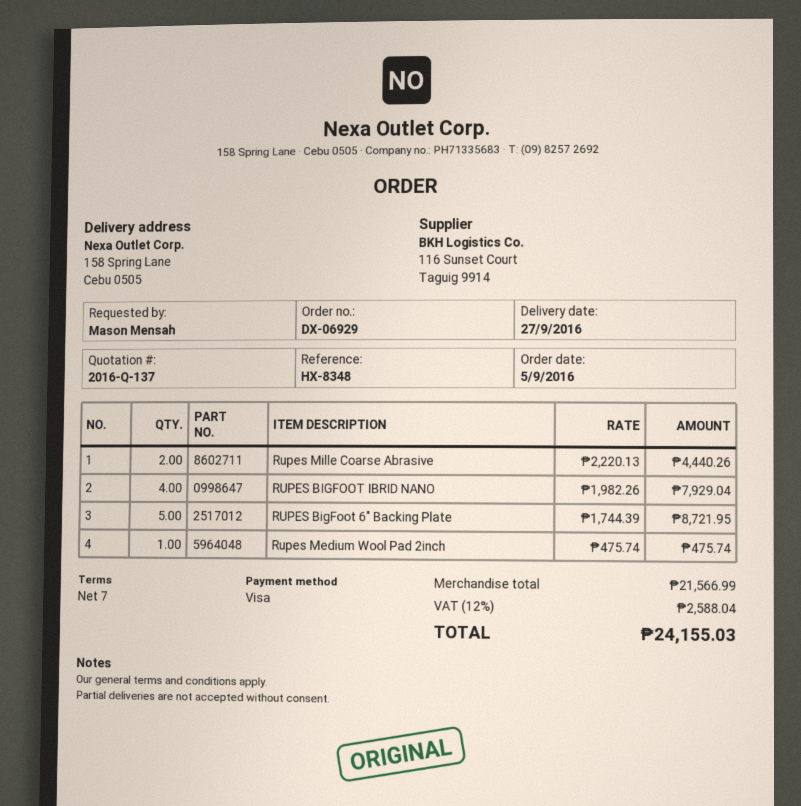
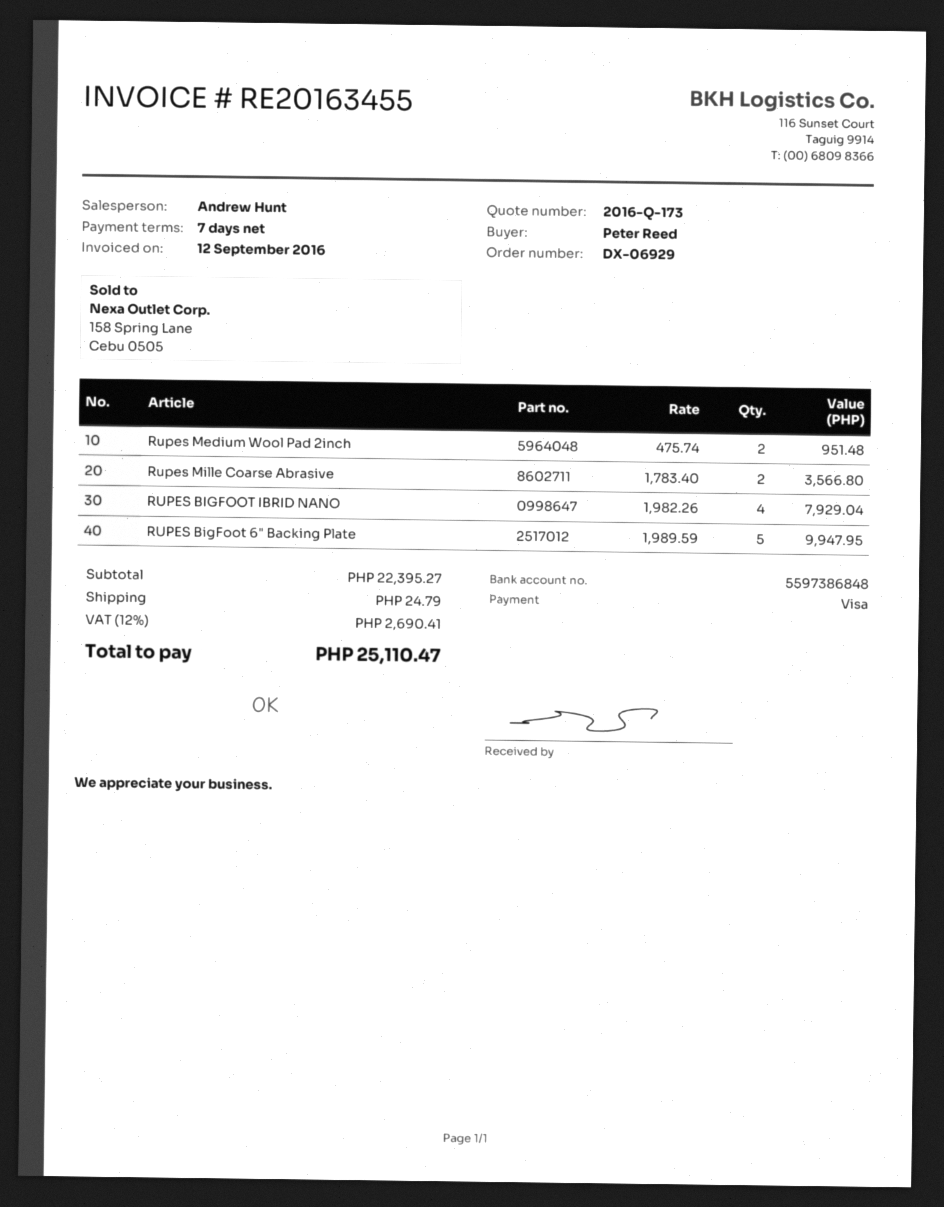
quote number: 2016-Q-137 -> 2016-Q-173
ordered by: Mason Mensah -> Peter Reed
Rupes Mille Coarse Abrasive: 2 x 2220.13 = 4440.26 -> 2 x 1783.40 = 3566.80
RUPES BigFoot 6" Backing Plate: 5 x 1744.39 = 8721.95 -> 5 x 1989.59 = 9947.95
Rupes Medium Wool Pad 2inch: 1 x 475.74 = 475.74 -> 2 x 475.74 = 951.48
subtotal: 21566.99 -> 22395.27
shipping: none -> 24.79
tax: 12% = 2588.04 -> 12% = 2690.41
total: 24155.03 -> 25110.47

